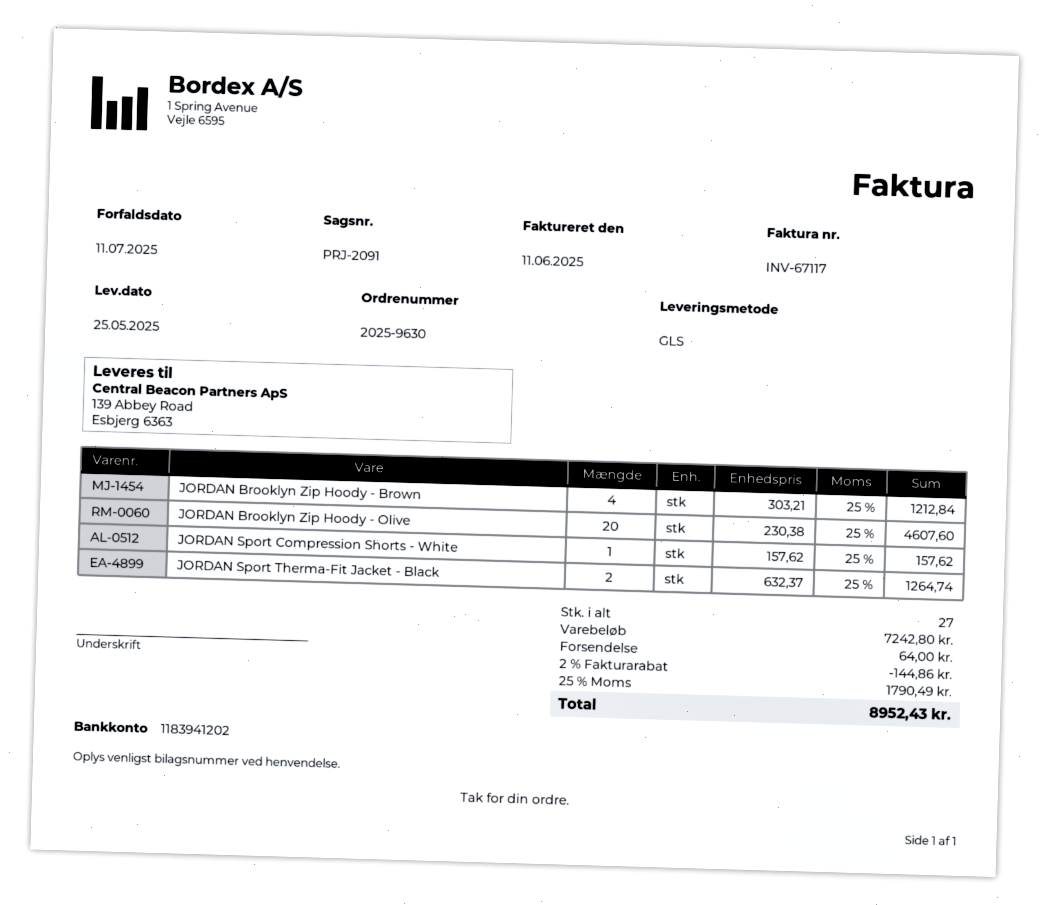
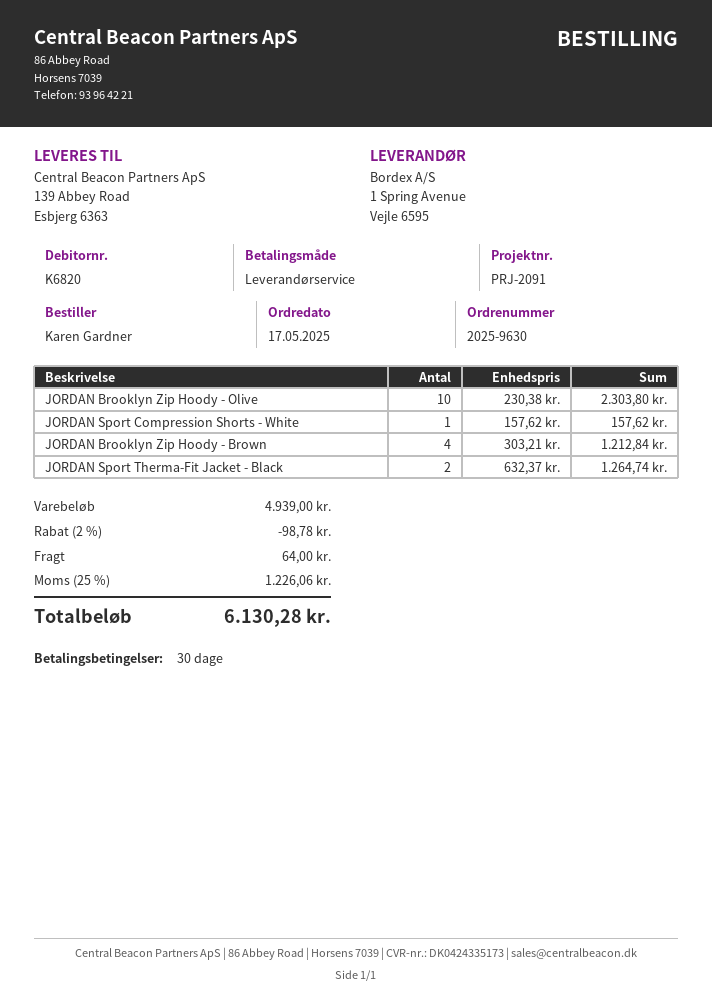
JORDAN Brooklyn Zip Hoody - Olive: 20 x 230.38 = 4607.60 -> 10 x 230.38 = 2303.80
subtotal: 7242.80 -> 4939.00
discount: 2% = 144.86 -> 2% = 98.78
tax: 25% = 1790.49 -> 25% = 1226.06
total: 8952.43 -> 6130.28

